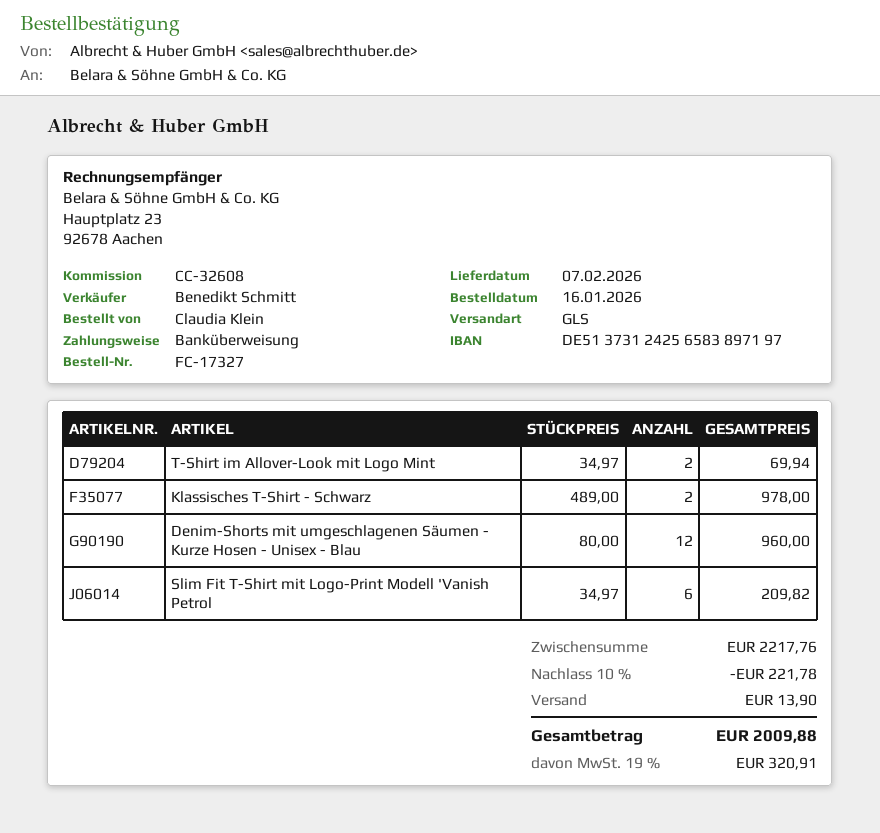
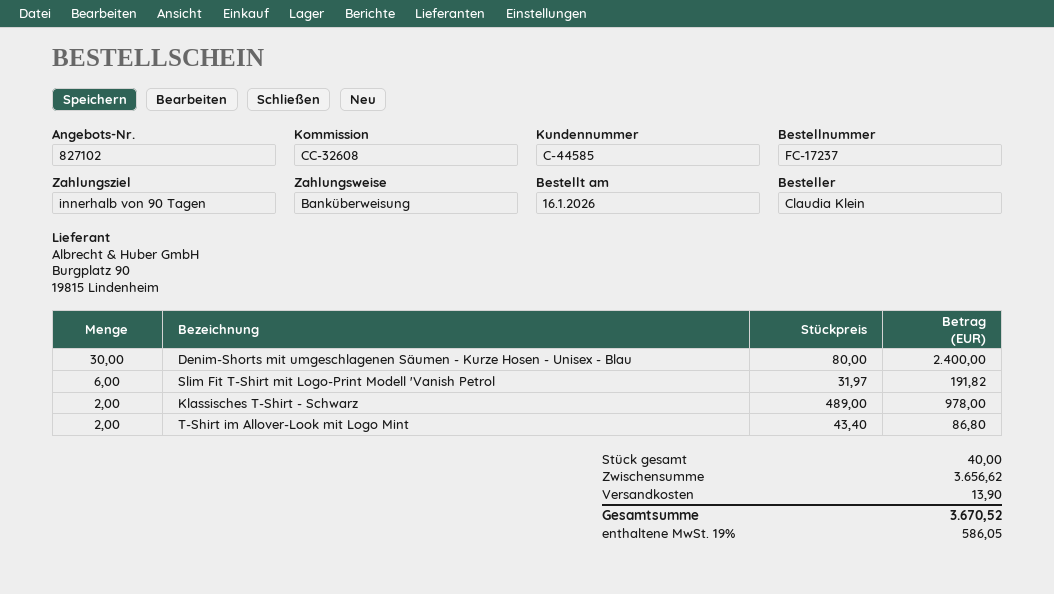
order number: FC-17327 -> FC-17237
T-Shirt im Allover-Look mit Logo Mint: 2 x 34.97 = 69.94 -> 2 x 43.40 = 86.80
Denim-Shorts mit umgeschlagenen Säumen - Kurze Hosen - Unisex - Blau: 12 x 80.00 = 960.00 -> 30 x 80.00 = 2400.00
Slim Fit T-Shirt mit Logo-Print Modell 'Vanish Petrol: 6 x 34.97 = 209.82 -> 6 x 31.97 = 191.82
subtotal: 2217.76 -> 3656.62
discount: 10% = 221.78 -> none
tax: 19% = 320.91 -> 19% = 586.05
total: 2009.88 -> 3670.52

